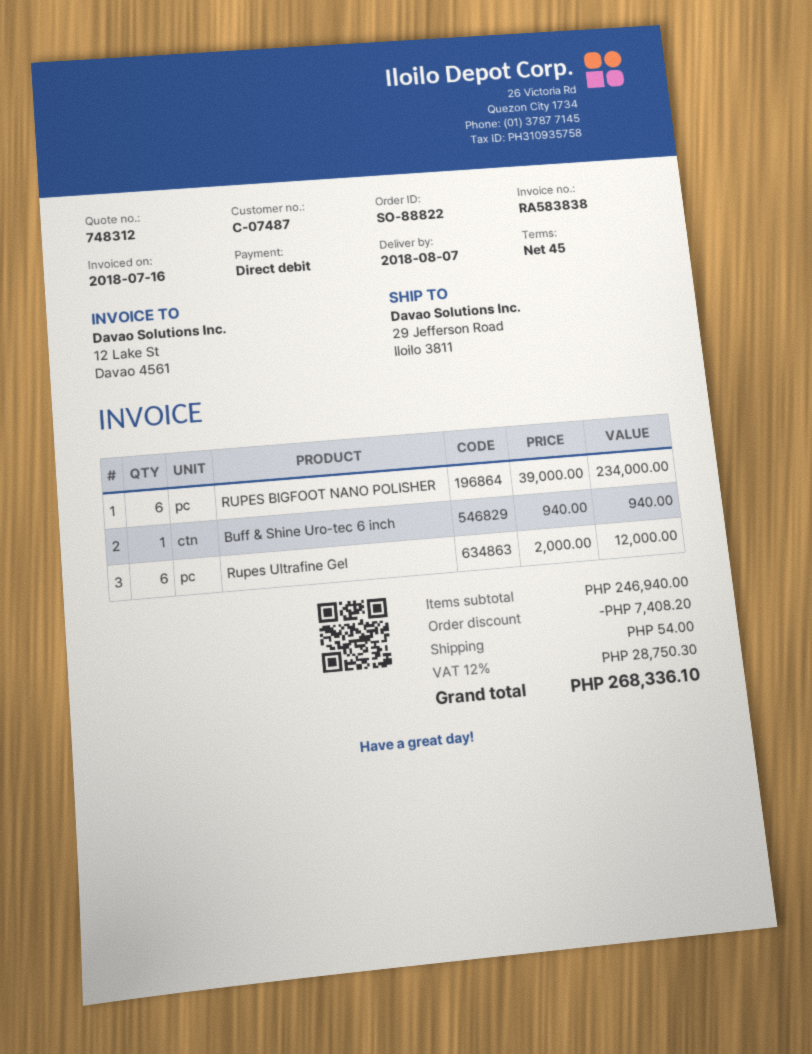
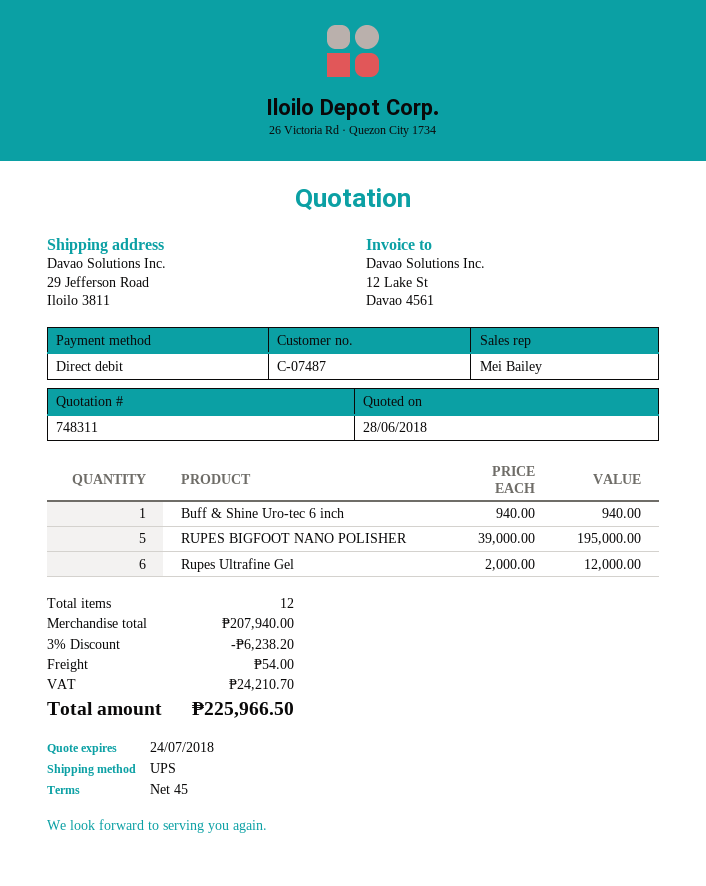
quote number: 748312 -> 748311
RUPES BIGFOOT NANO POLISHER: 6 x 39000.00 = 234000.00 -> 5 x 39000.00 = 195000.00
subtotal: 246940.00 -> 207940.00
discount: 7408.20 -> 6238.20
tax: 28750.30 -> 24210.70
total: 268336.10 -> 225966.50

